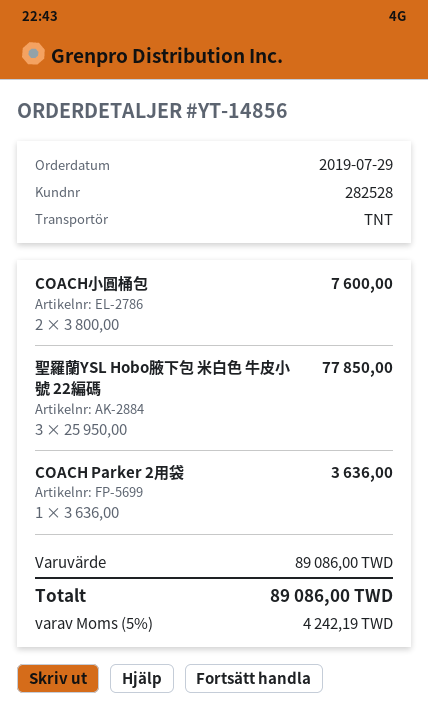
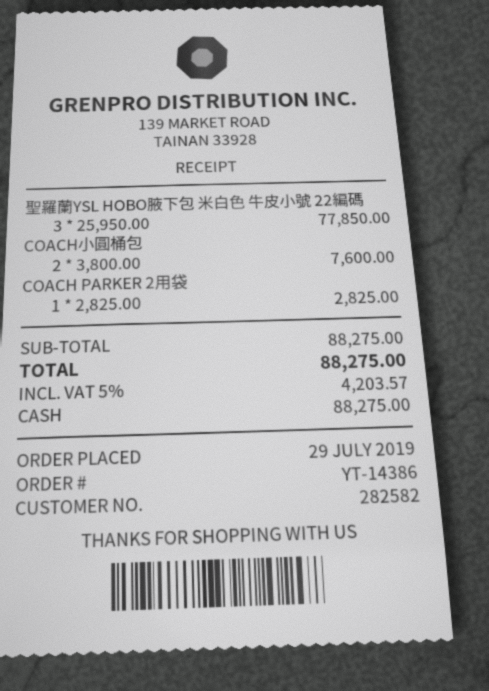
order number: YT-14856 -> YT-14386
customer number: 282528 -> 282582
COACH Parker 2用袋: 1 x 3636.00 = 3636.00 -> 1 x 2825.00 = 2825.00
subtotal: 89086.00 -> 88275.00
tax: 5% = 4242.19 -> 5% = 4203.57
total: 89086.00 -> 88275.00

